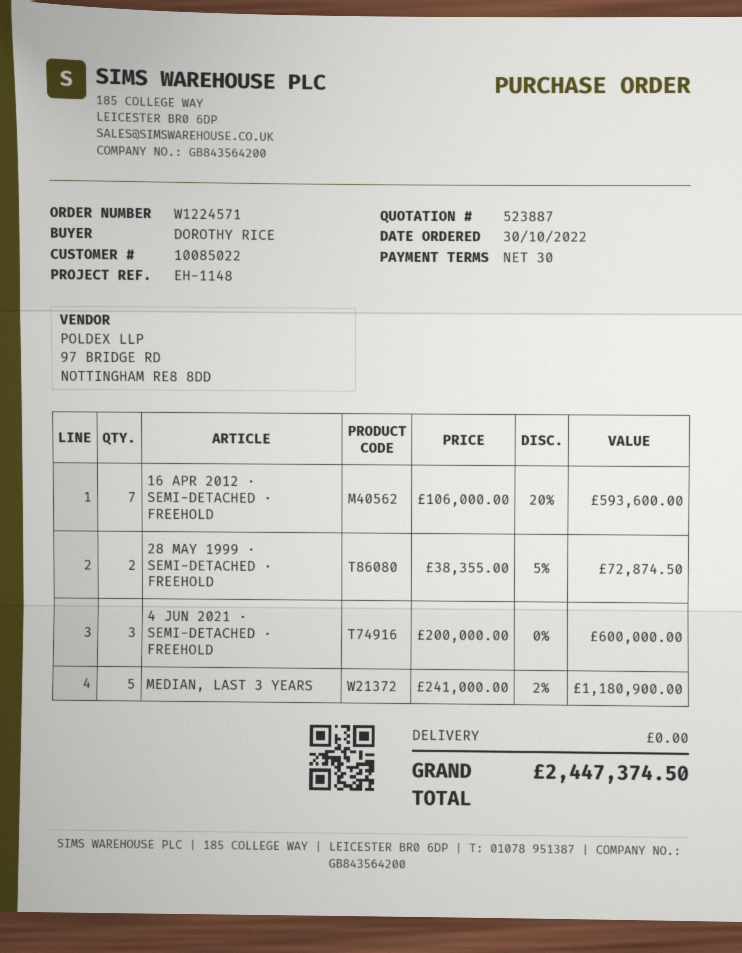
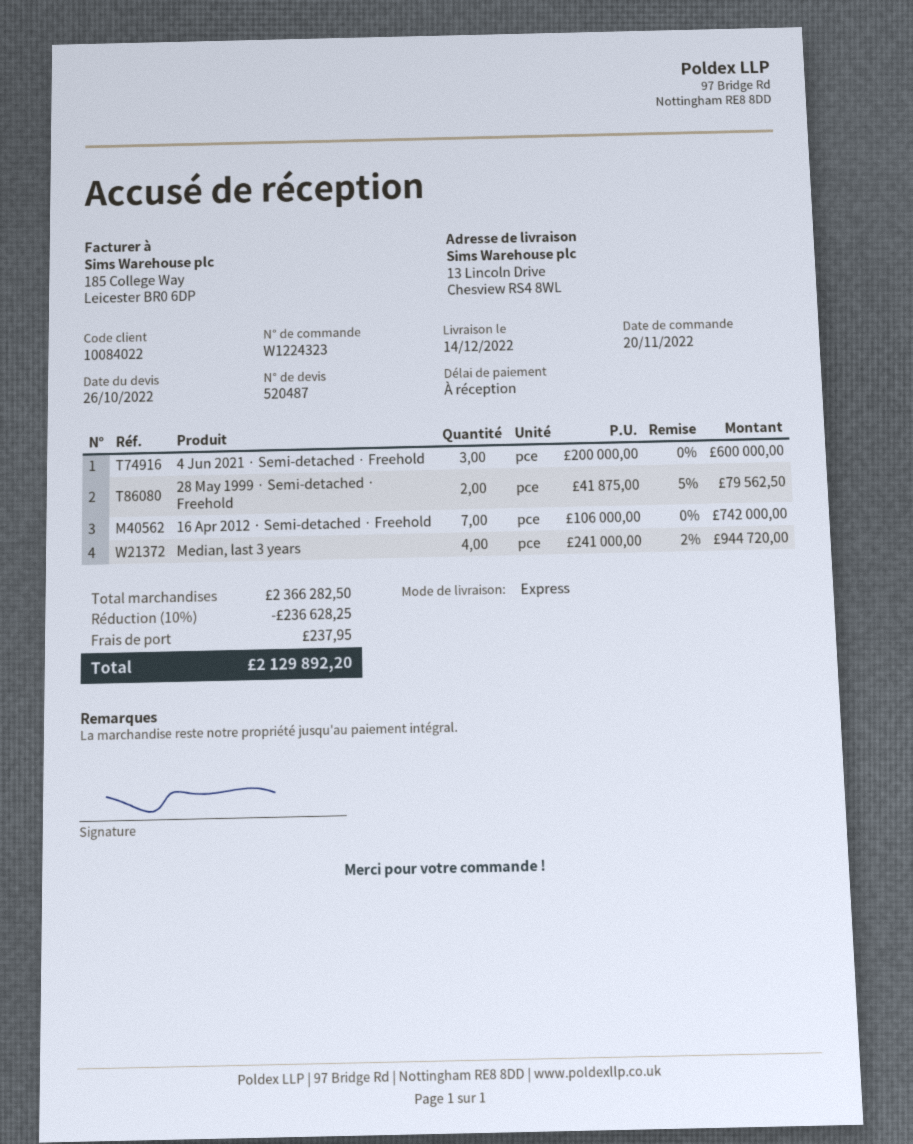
quote number: 523887 -> 520487
order number: W1224571 -> W1224323
order date: 2022-10-30 -> 2022-11-20
payment terms: 30 days -> on receipt
customer number: 10085022 -> 10084022
16 APR 2012 · SEMI-DETACHED · FREEHOLD: 7 x 106000.00 - 20% = 593600.00 -> 7 x 106000.00 = 742000.00
28 MAY 1999 · SEMI-DETACHED · FREEHOLD: 2 x 38355.00 - 5% = 72874.50 -> 2 x 41875.00 - 5% = 79562.50
MEDIAN, LAST 3 YEARS: 5 x 241000.00 - 2% = 1180900.00 -> 4 x 241000.00 - 2% = 944720.00
discount: none -> 10% = 236628.25
shipping: 0.00 -> 237.95
total: 2447374.50 -> 2129892.20

